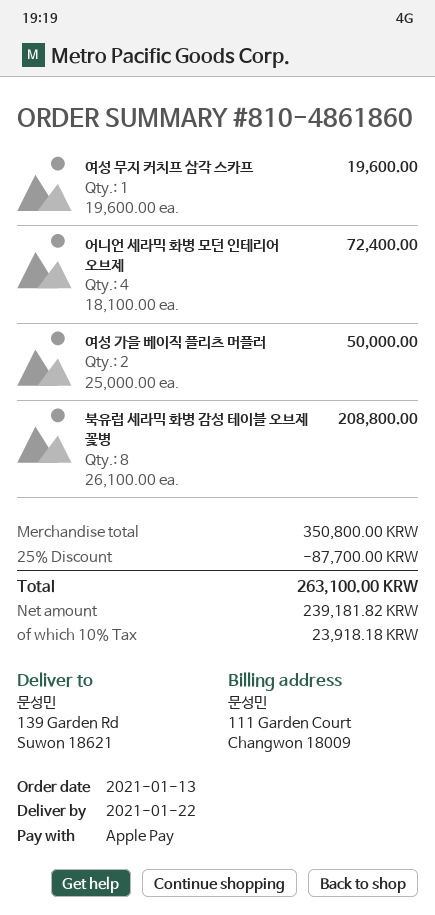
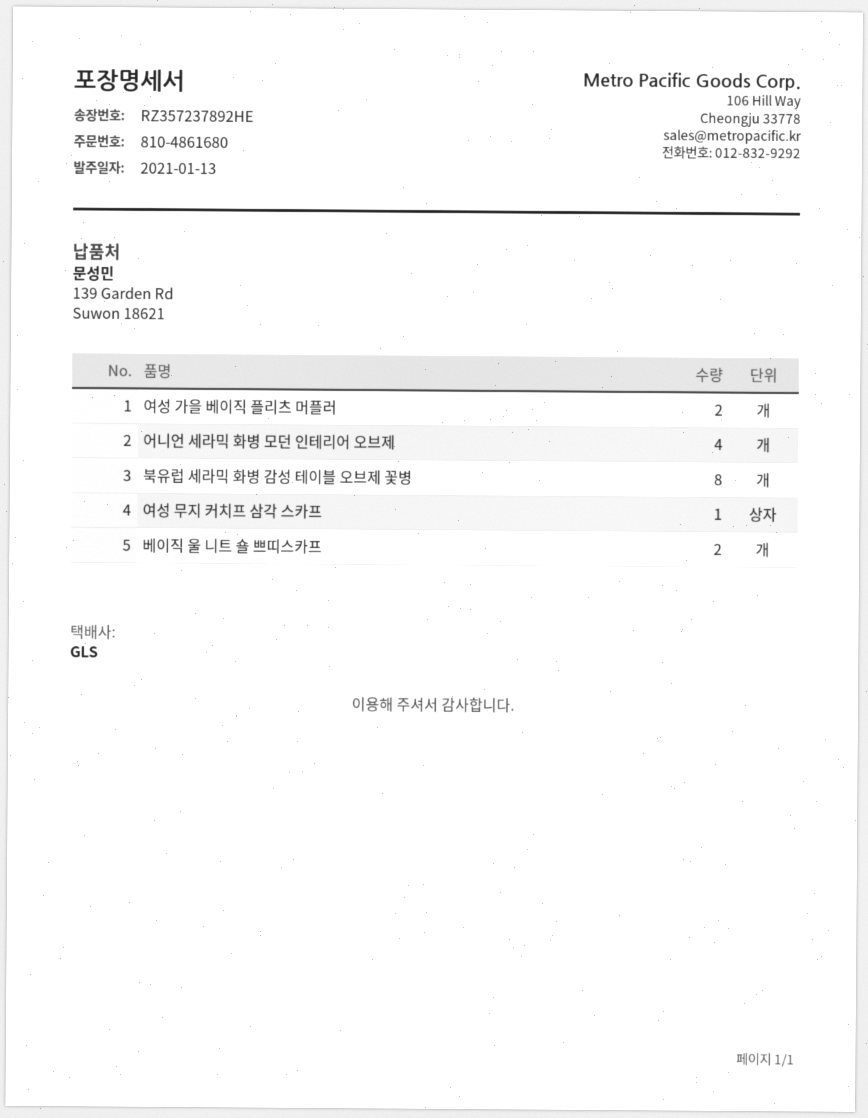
order number: 810-4861860 -> 810-4861680
베이직 울 니트 숄 쁘띠스카프: none -> 2

